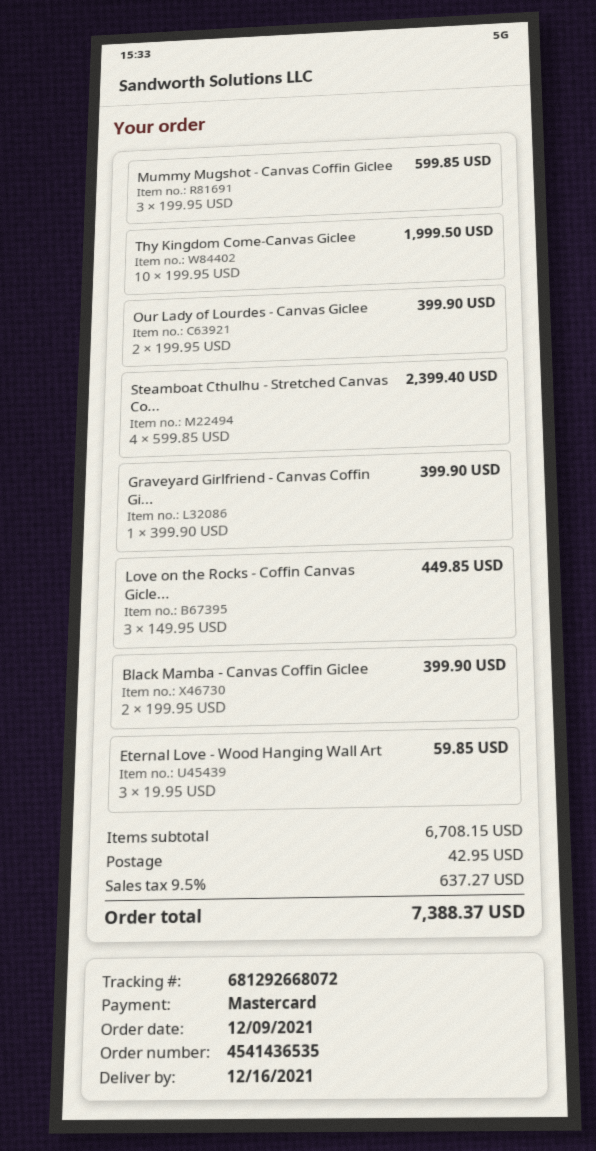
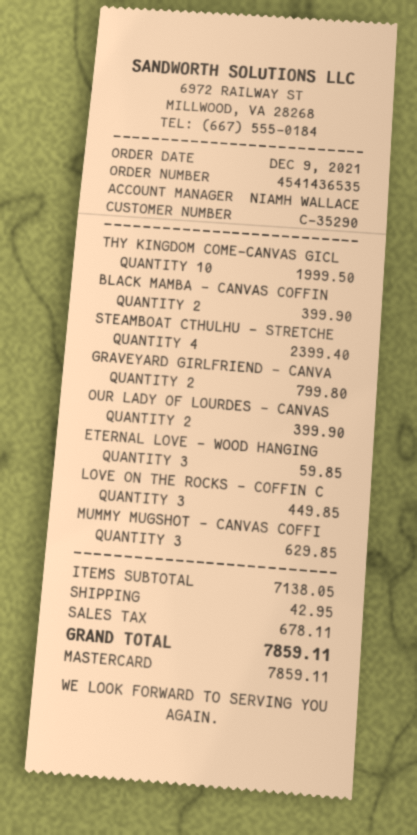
Mummy Mugshot - Canvas Coffin Giclee: 3 for 599.85 -> 3 for 629.85
Graveyard Girlfriend - Canvas Coffin Gi...: 1 for 399.90 -> 2 for 799.80
subtotal: 6708.15 -> 7138.05
tax: 637.27 -> 678.11
total: 7388.37 -> 7859.11

